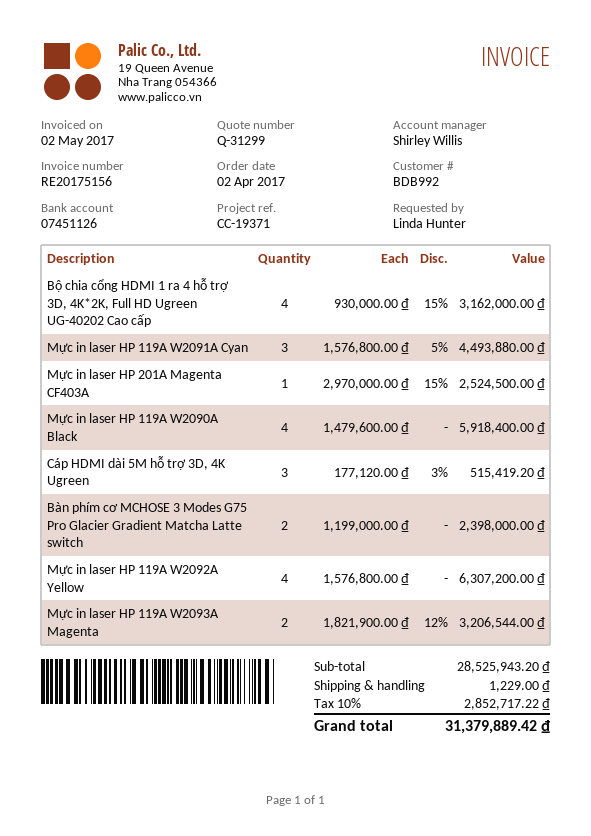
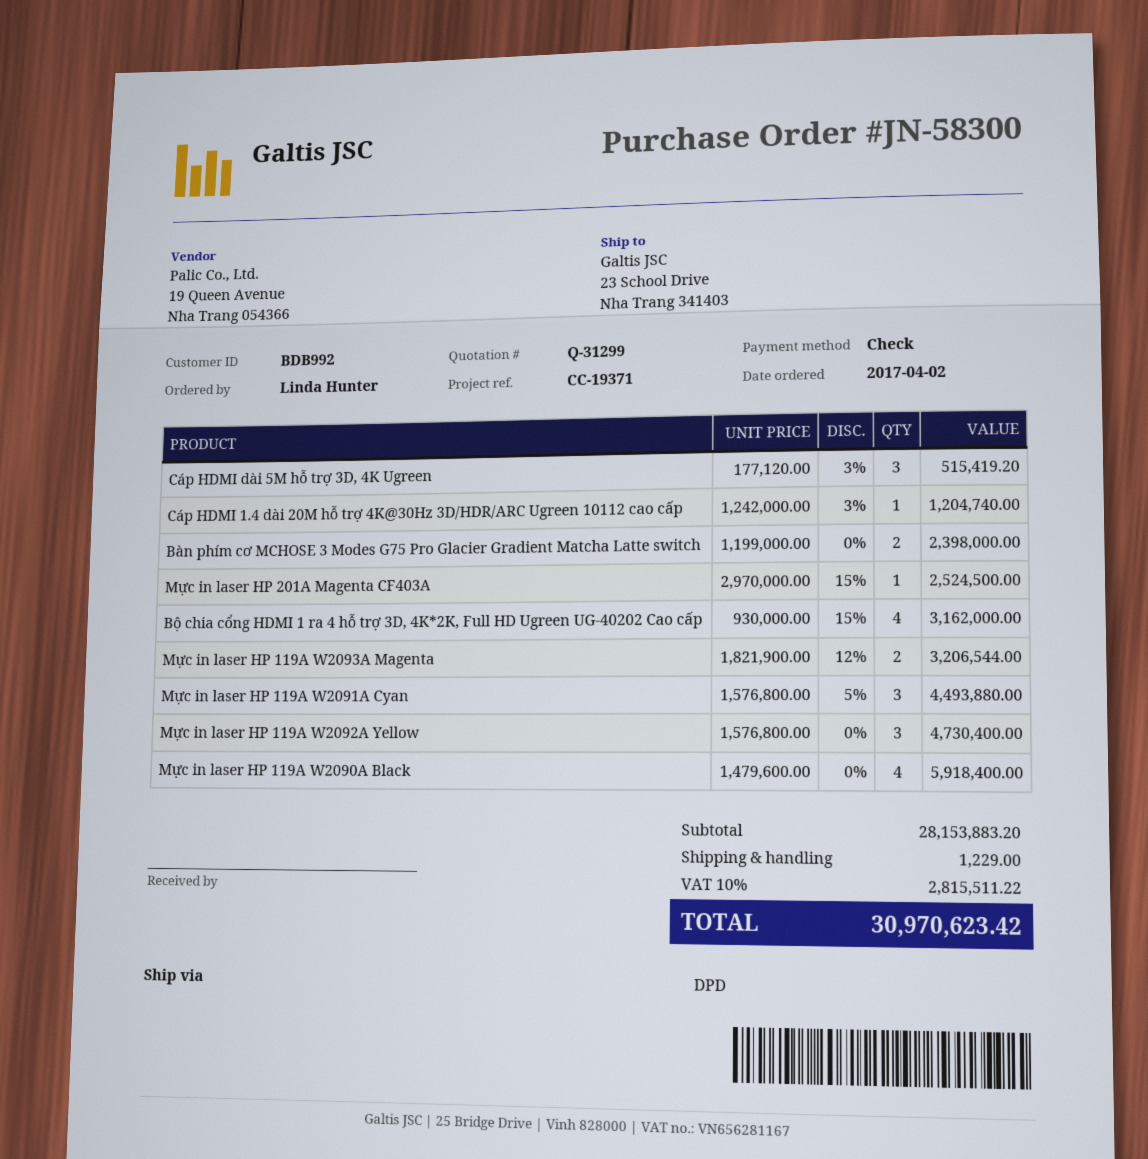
Mực in laser HP 119A W2092A Yellow: 4 x 1576800.00 = 6307200.00 -> 3 x 1576800.00 = 4730400.00
Cáp HDMI 1.4 dài 20M hỗ trợ 4K@30Hz 3D/HDR/ARC Ugreen 10112 cao cấp: none -> 1 x 1242000.00 - 3% = 1204740.00
subtotal: 28525943.20 -> 28153883.20
tax: 10% = 2852717.22 -> 10% = 2815511.22
total: 31379889.42 -> 30970623.42

